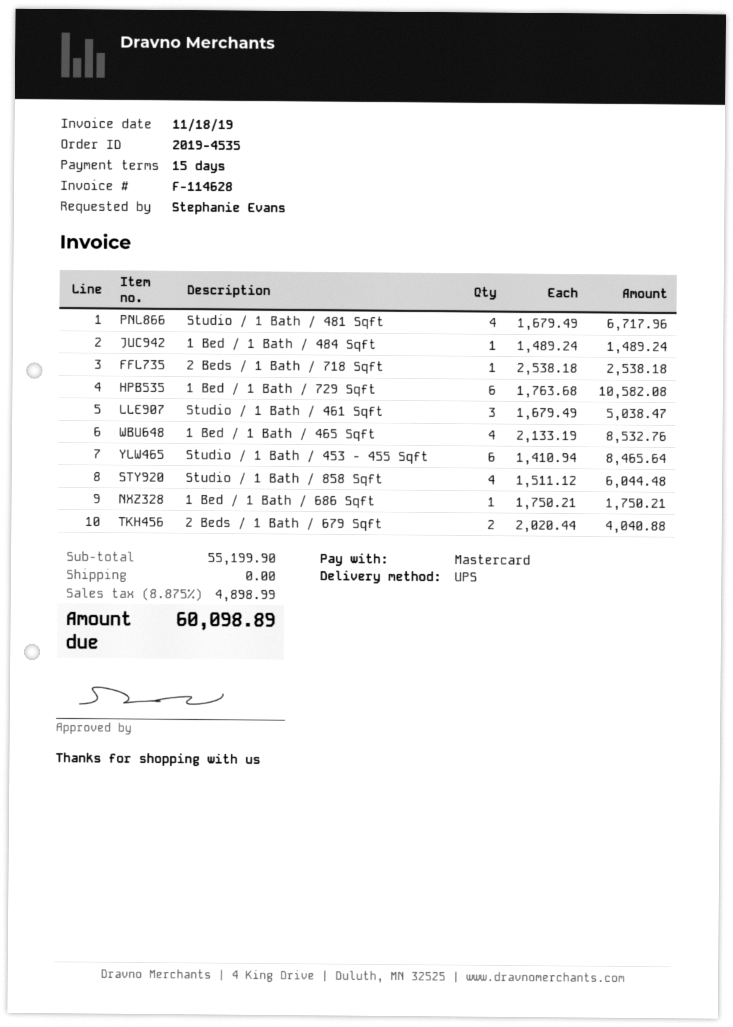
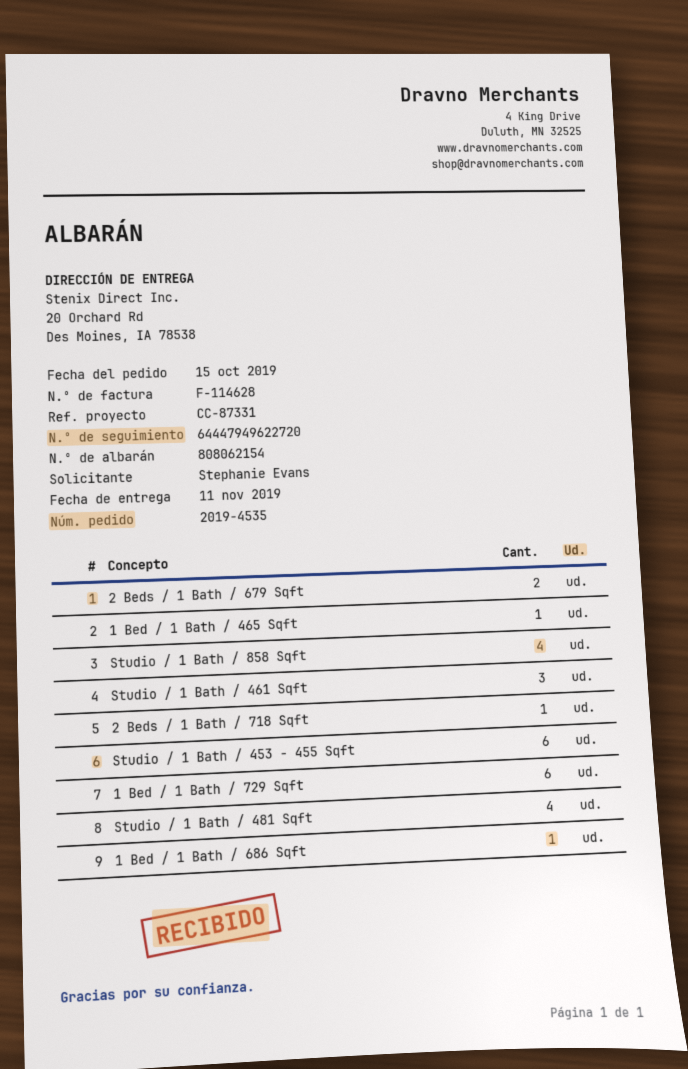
1 Bed / 1 Bath / 484 Sqft: 1 -> none
1 Bed / 1 Bath / 465 Sqft: 4 -> 1

